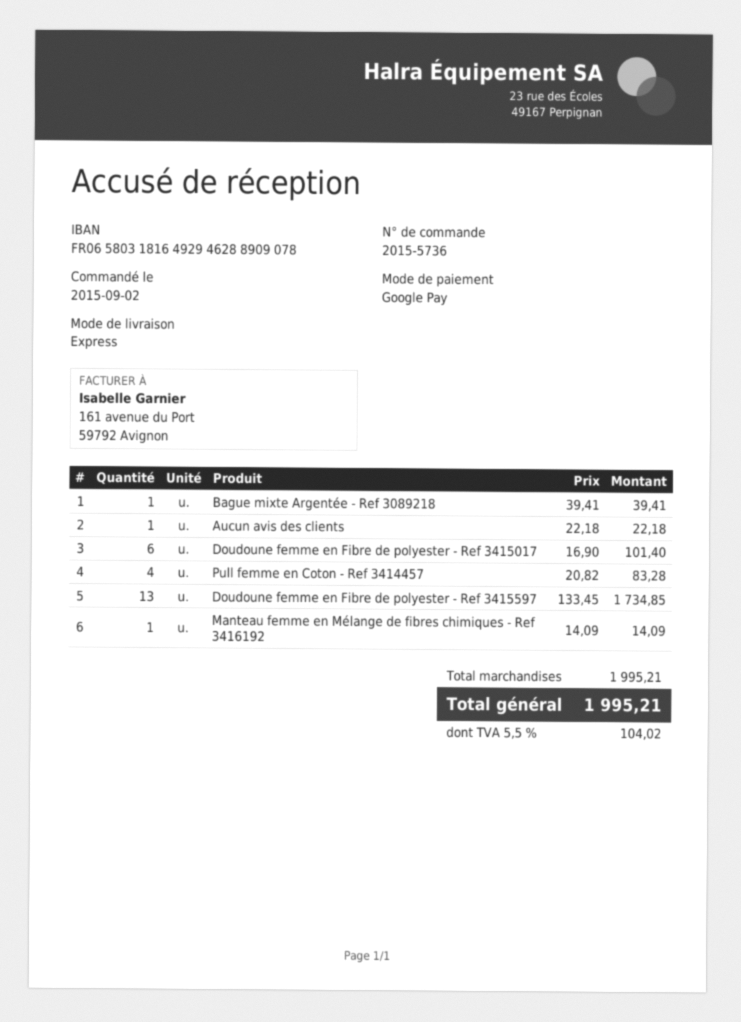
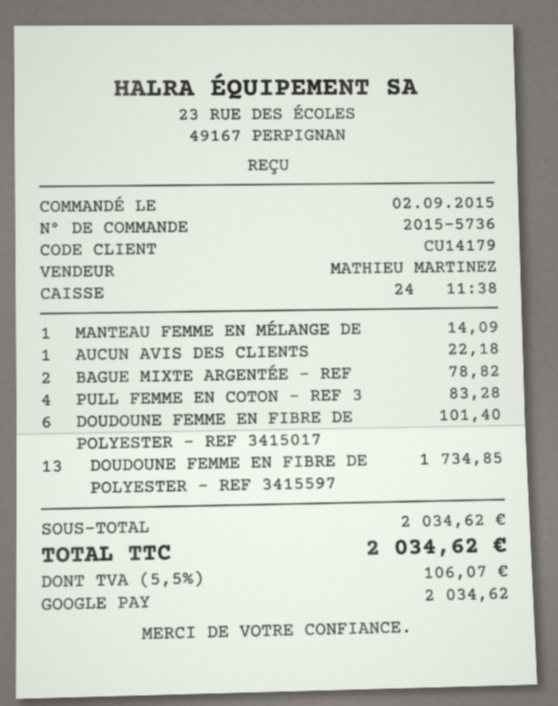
Bague mixte Argentée - Ref 3089218: 1 for 39.41 -> 2 for 78.82
subtotal: 1995.21 -> 2034.62
tax: 5.5% = 104.02 -> 5.5% = 106.07
total: 1995.21 -> 2034.62

